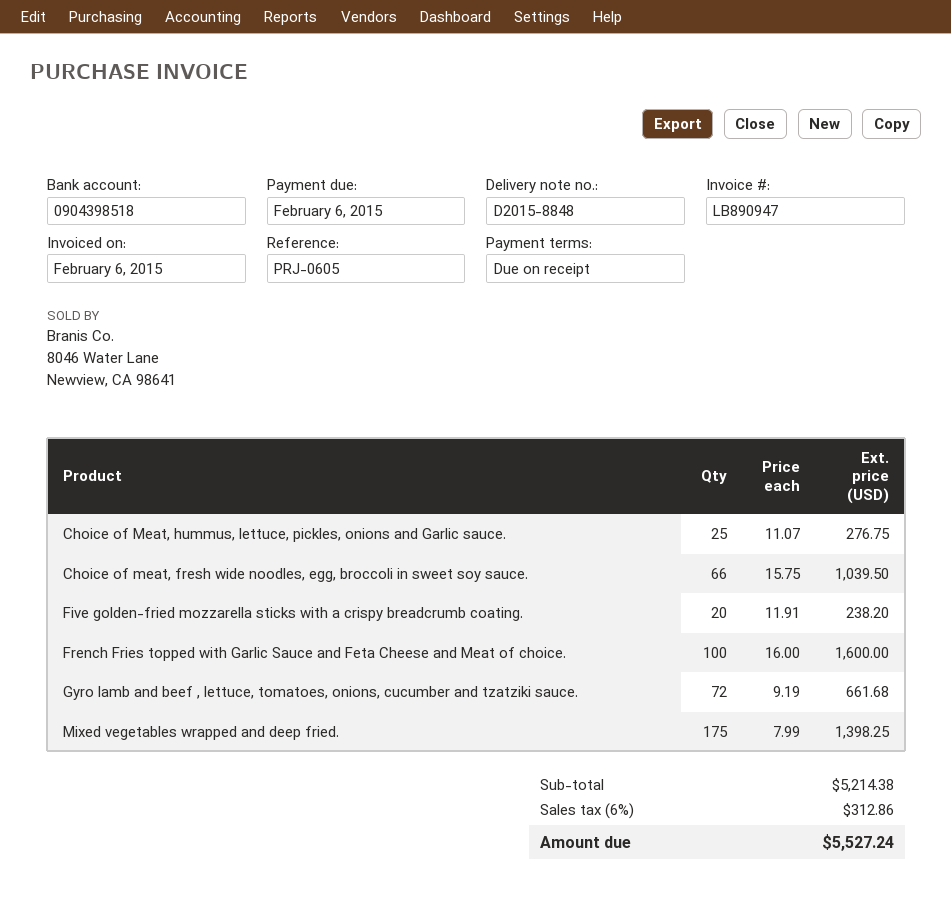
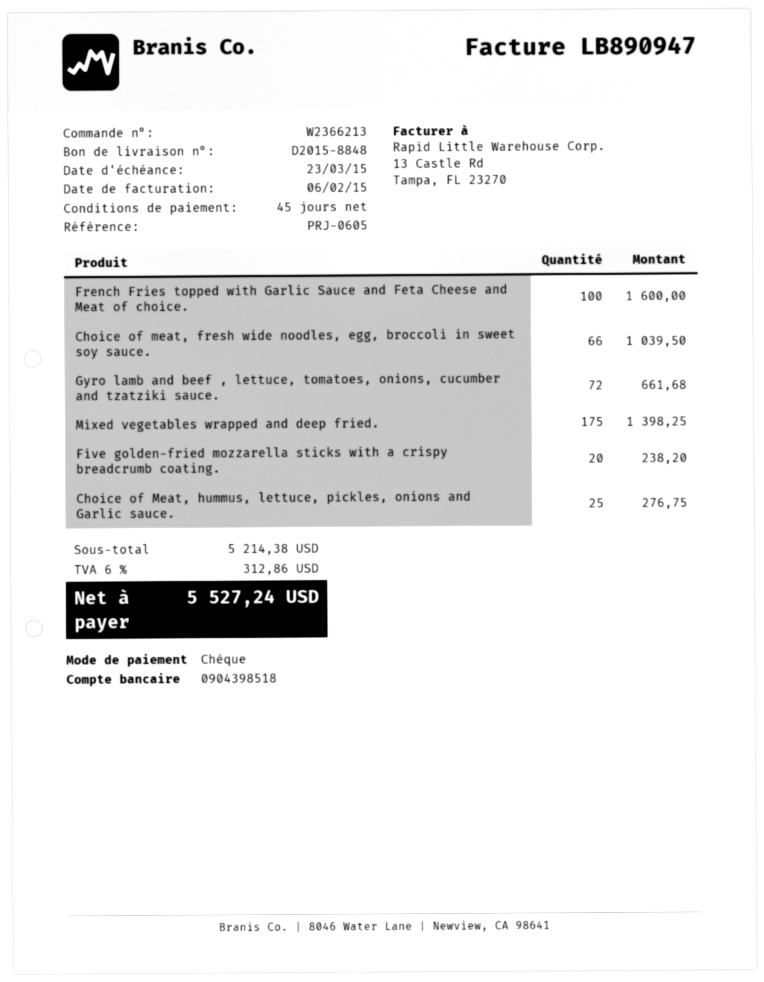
payment terms: on receipt -> 45 days
due date: 2015-02-06 -> 2015-03-23

